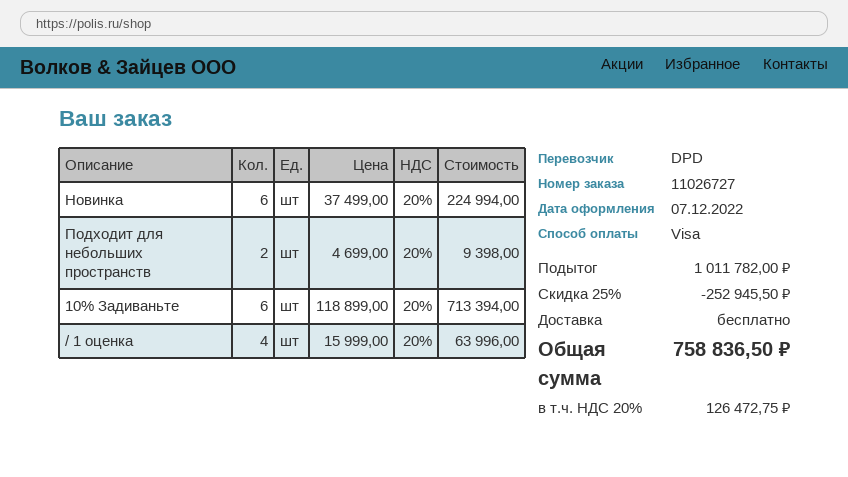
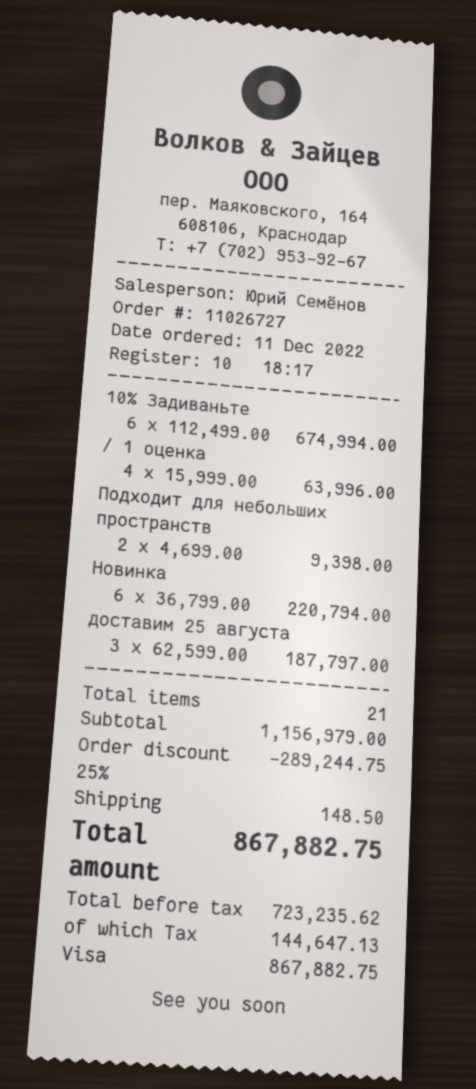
order date: 2022-12-07 -> 2022-12-11
Новинка: 6 x 37499.00 = 224994.00 -> 6 x 36799.00 = 220794.00
10% Задиваньте: 6 x 118899.00 = 713394.00 -> 6 x 112499.00 = 674994.00
доставим 25 августа: none -> 3 x 62599.00 = 187797.00
subtotal: 1011782.00 -> 1156979.00
discount: 25% = 252945.50 -> 25% = 289244.75
shipping: 0.00 -> 148.50
tax: 126472.75 -> 144647.13
total: 758836.50 -> 867882.75

